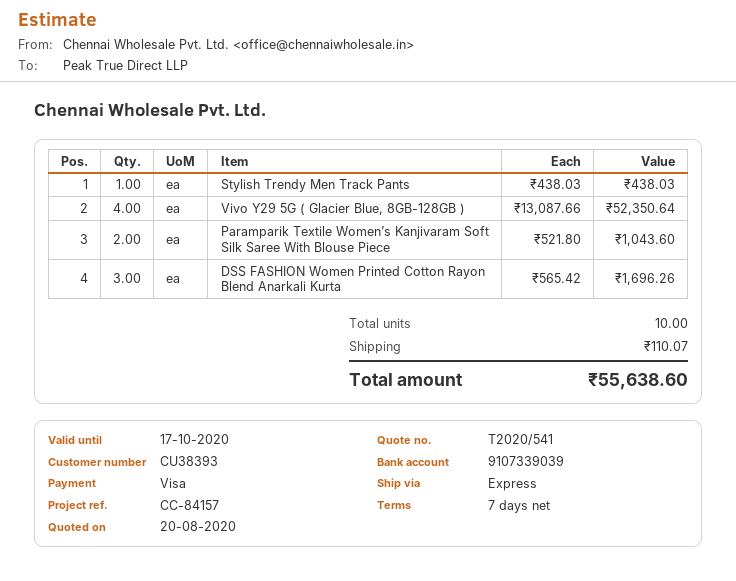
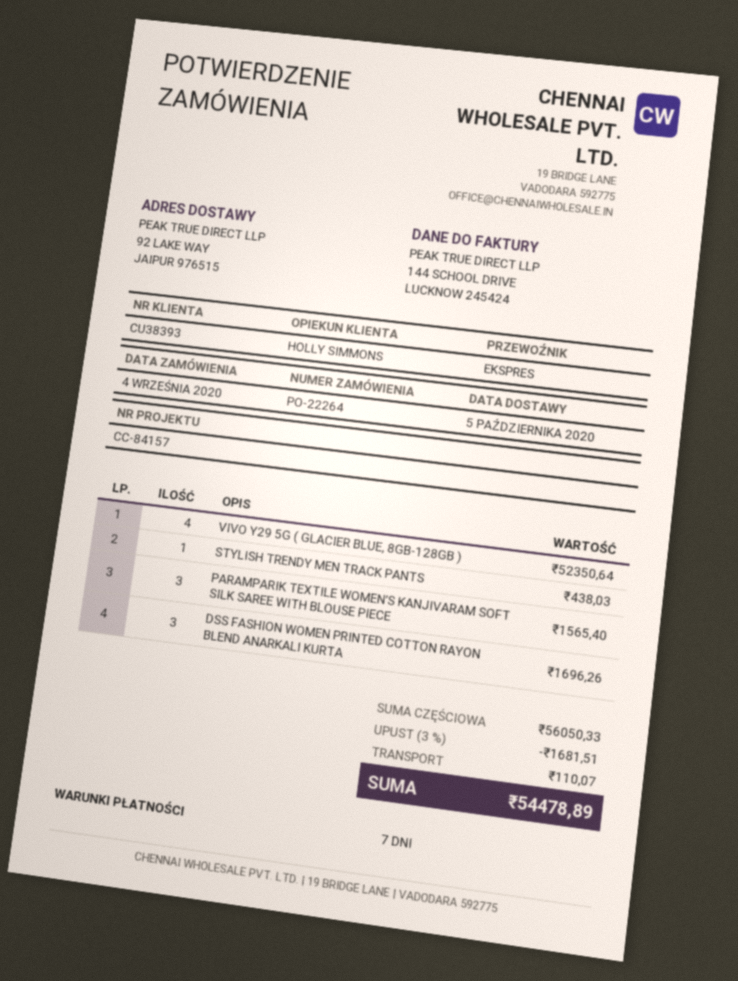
Paramparik Textile Women’s Kanjivaram Soft Silk Saree With Blouse Piece: 2 for 1043.60 -> 3 for 1565.40
discount: none -> 3% = 1681.51
total: 55638.60 -> 54478.89

